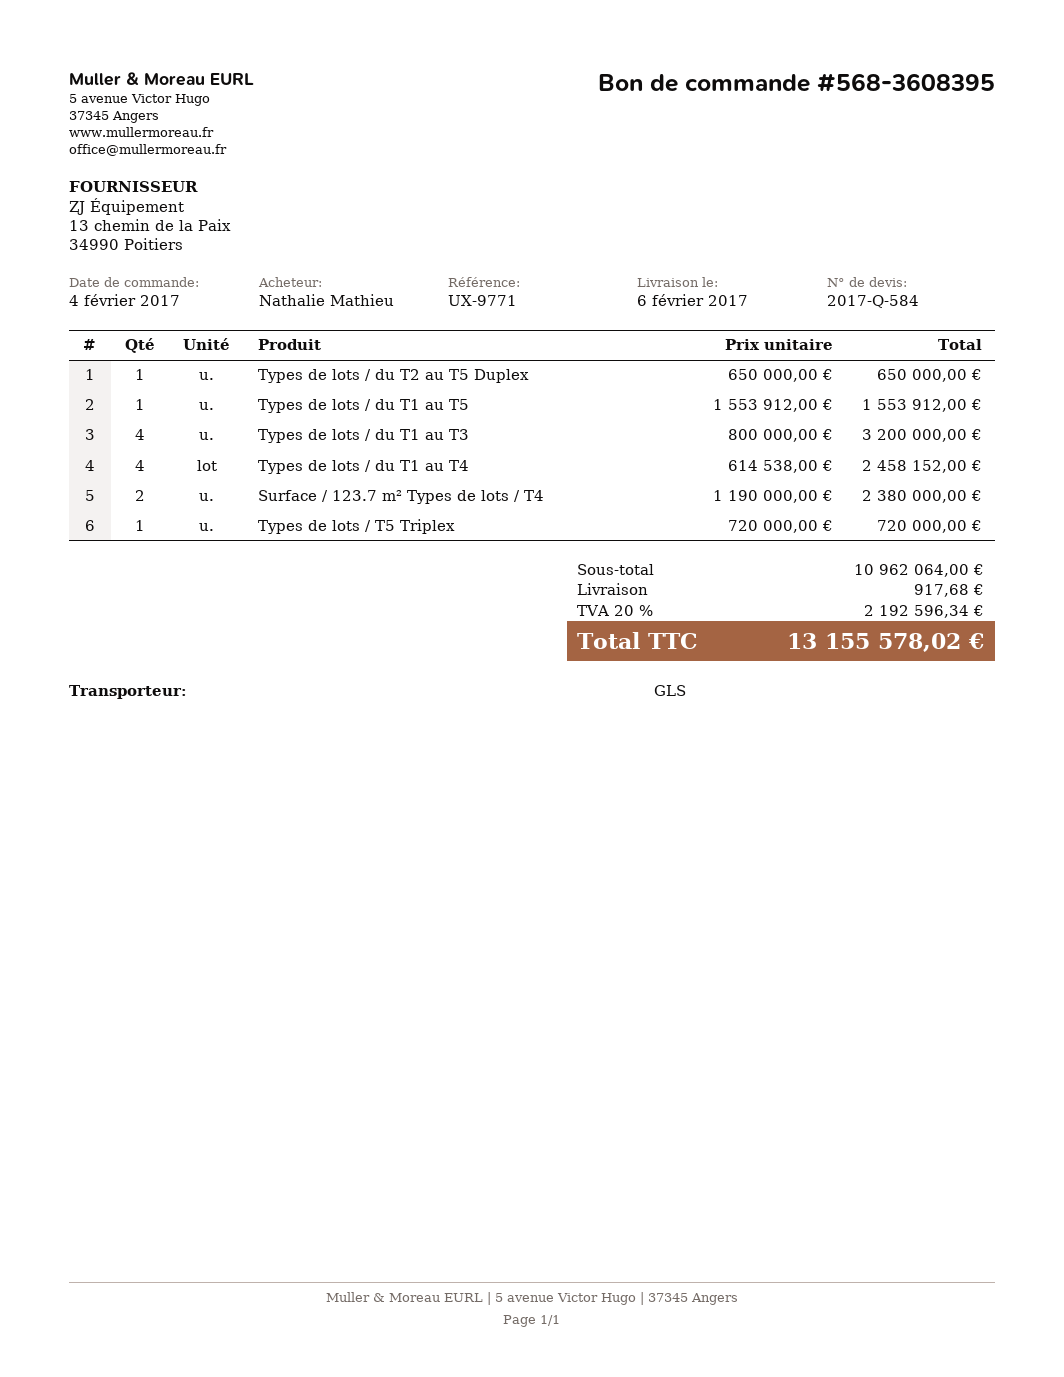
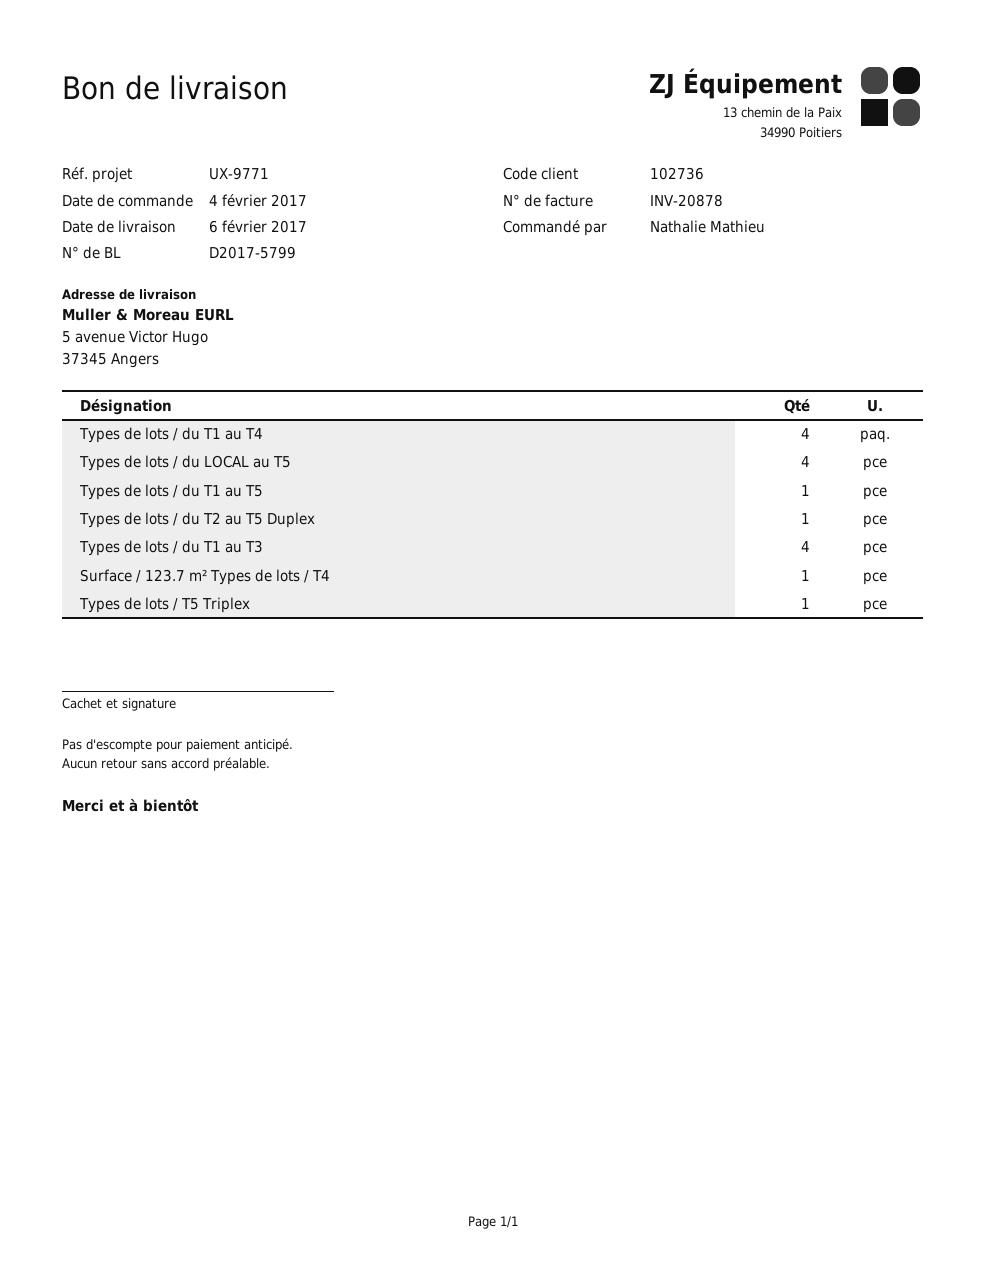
Surface / 123.7 m² Types de lots / T4: 2 -> 1
Types de lots / du LOCAL au T5: none -> 4

